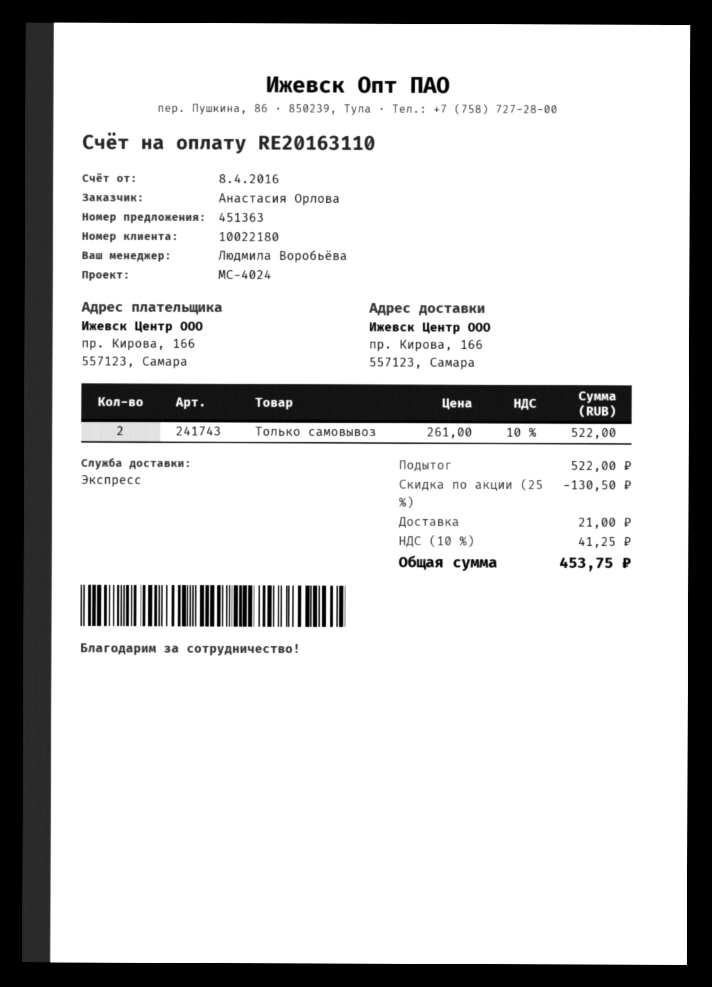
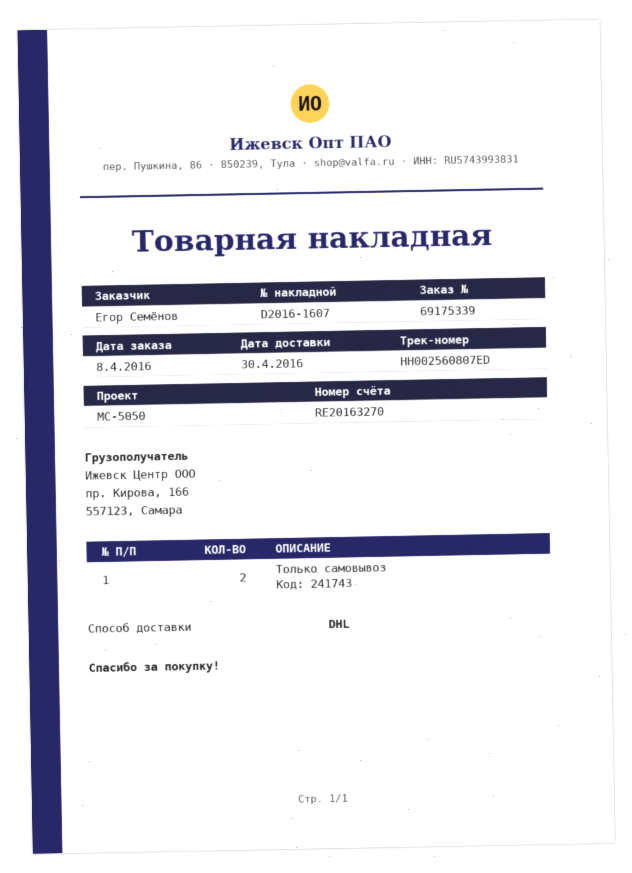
invoice number: RE20163110 -> RE20163270
reference: MC-4024 -> MC-5050
ordered by: Анастасия Орлова -> Егор Семёнов
shipping method: express -> DHL

